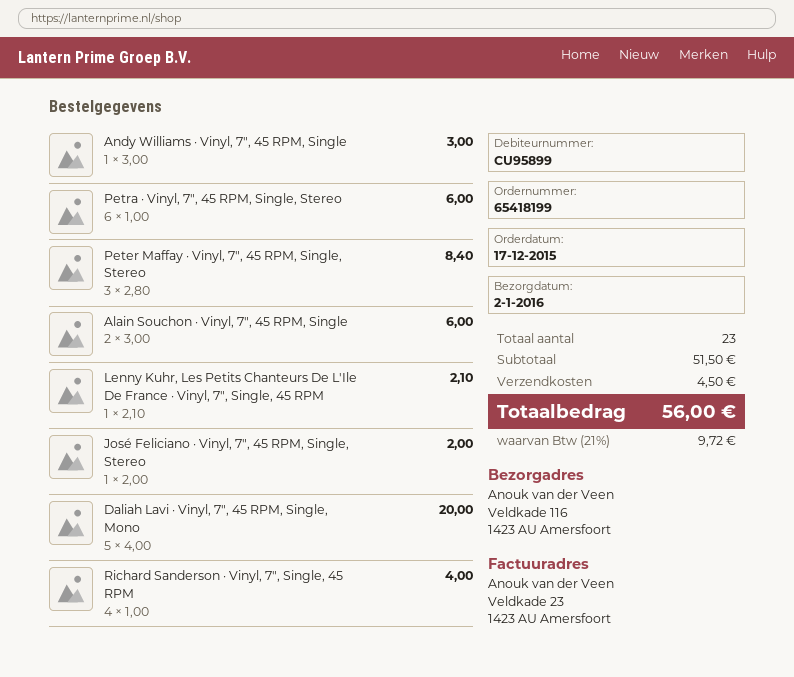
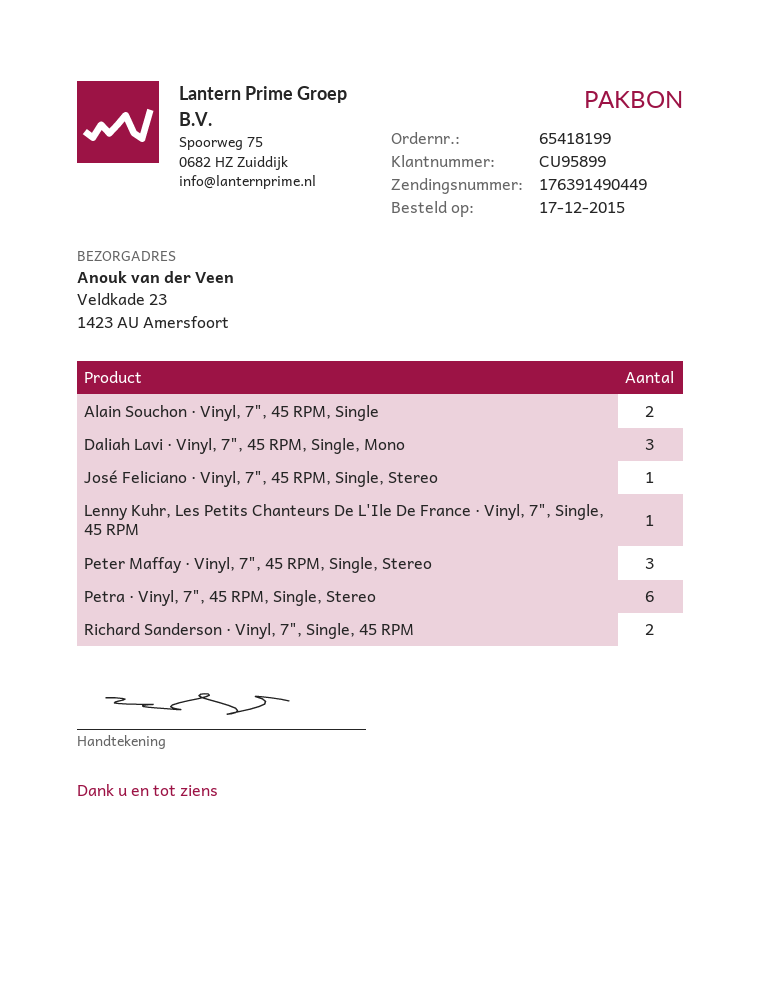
ship to: Veldkade 116, 1423 AU Amersfoort -> Veldkade 23, 1423 AU Amersfoort
Andy Williams · Vinyl, 7", 45 RPM, Single: 1 -> none
Daliah Lavi · Vinyl, 7", 45 RPM, Single, Mono: 5 -> 3
Richard Sanderson · Vinyl, 7", Single, 45 RPM: 4 -> 2

